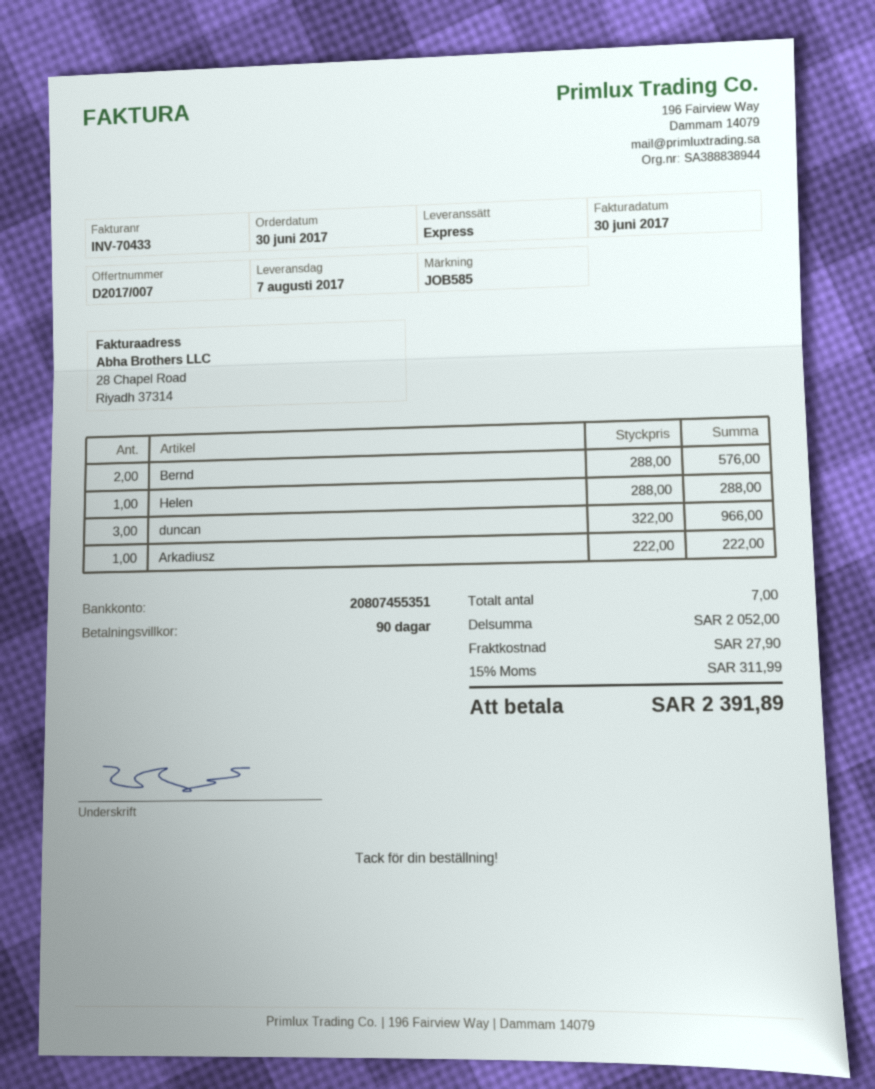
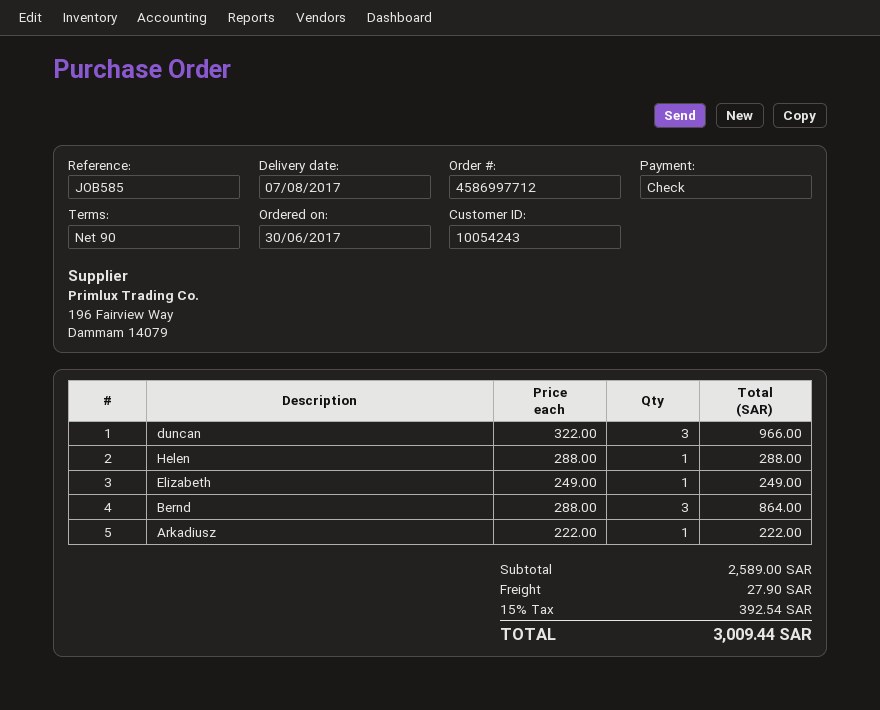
Bernd: 2 x 288.00 = 576.00 -> 3 x 288.00 = 864.00
Elizabeth: none -> 1 x 249.00 = 249.00
subtotal: 2052.00 -> 2589.00
tax: 15% = 311.99 -> 15% = 392.54
total: 2391.89 -> 3009.44

